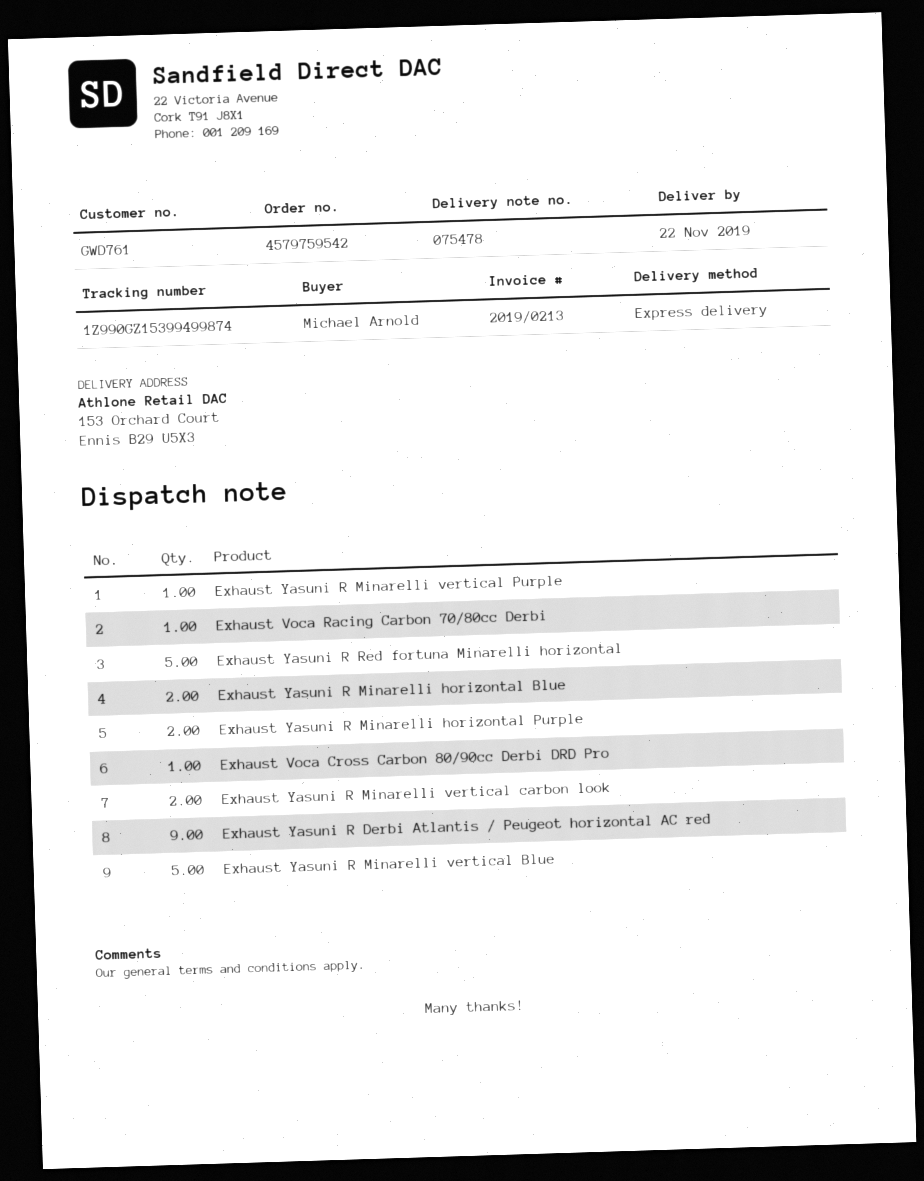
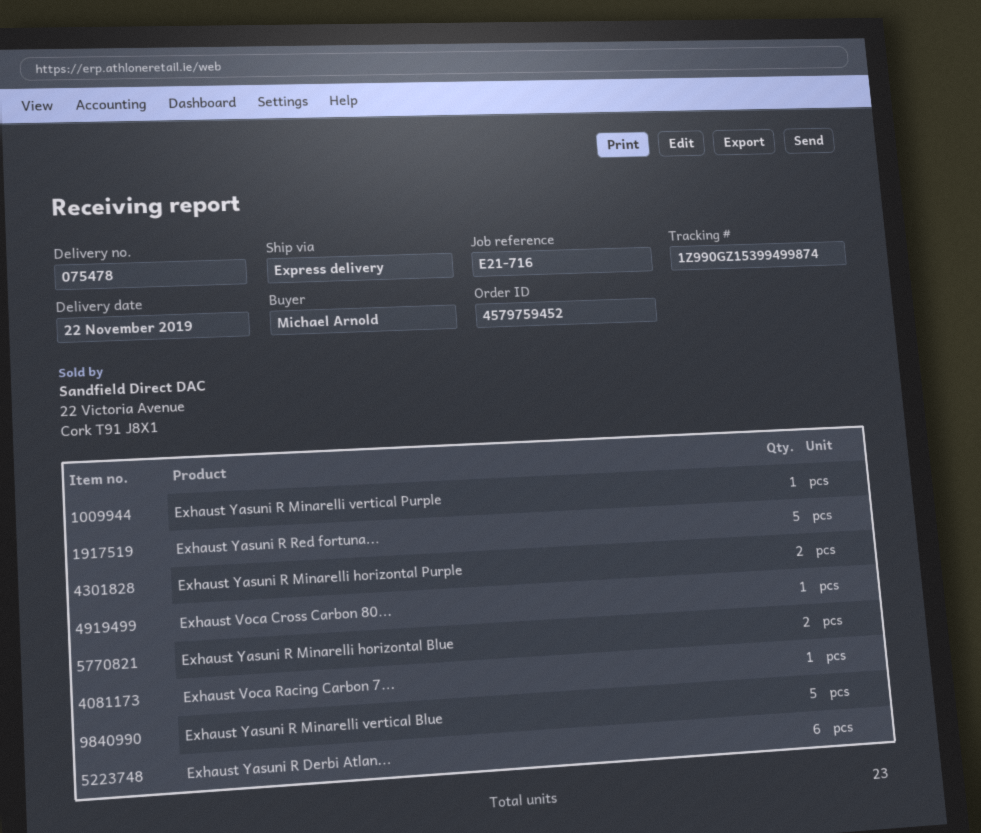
order number: 4579759542 -> 4579759452
Exhaust Yasuni R Minarelli vertical carbon look: 2 -> none
Exhaust Yasuni R Derbi Atlantis / Peugeot horizontal AC red: 9 -> 6

